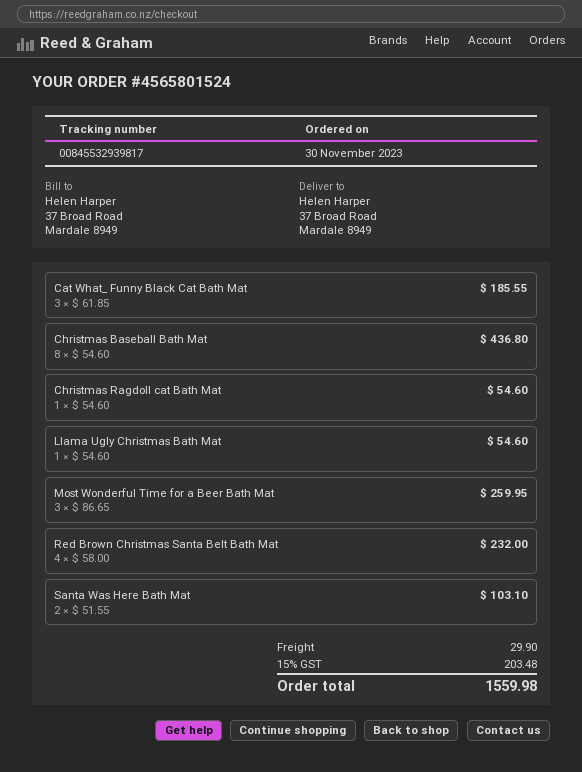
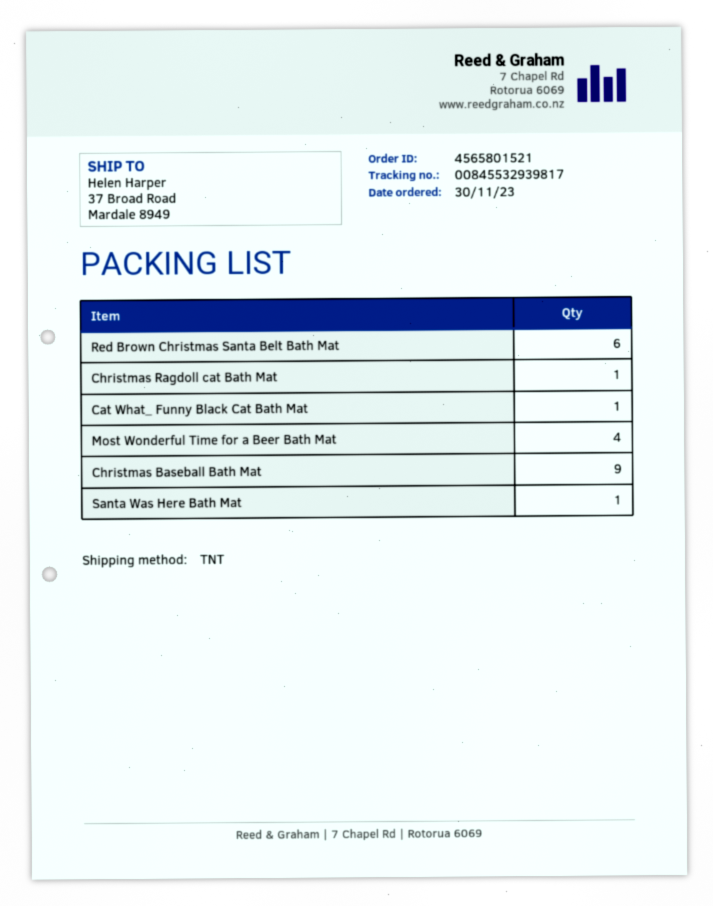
order number: 4565801524 -> 4565801521
Cat What_ Funny Black Cat Bath Mat: 3 -> 1
Christmas Baseball Bath Mat: 8 -> 9
Llama Ugly Christmas Bath Mat: 1 -> none
Most Wonderful Time for a Beer Bath Mat: 3 -> 4
Red Brown Christmas Santa Belt Bath Mat: 4 -> 6
Santa Was Here Bath Mat: 2 -> 1

